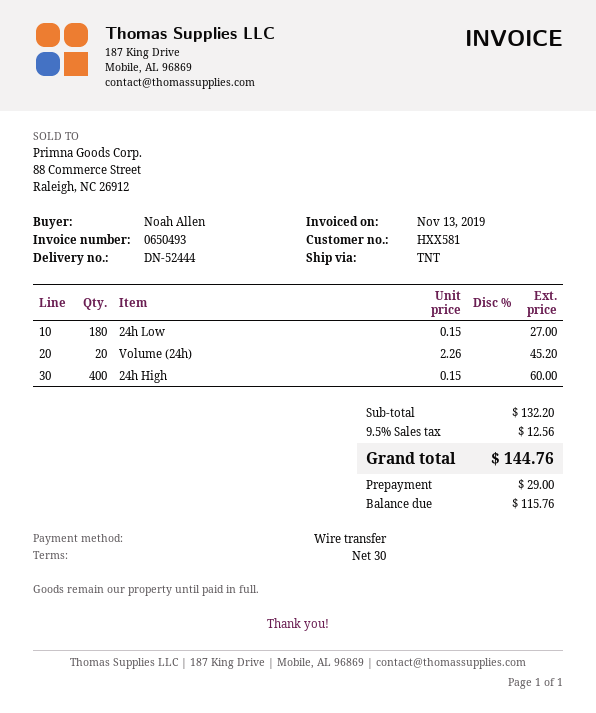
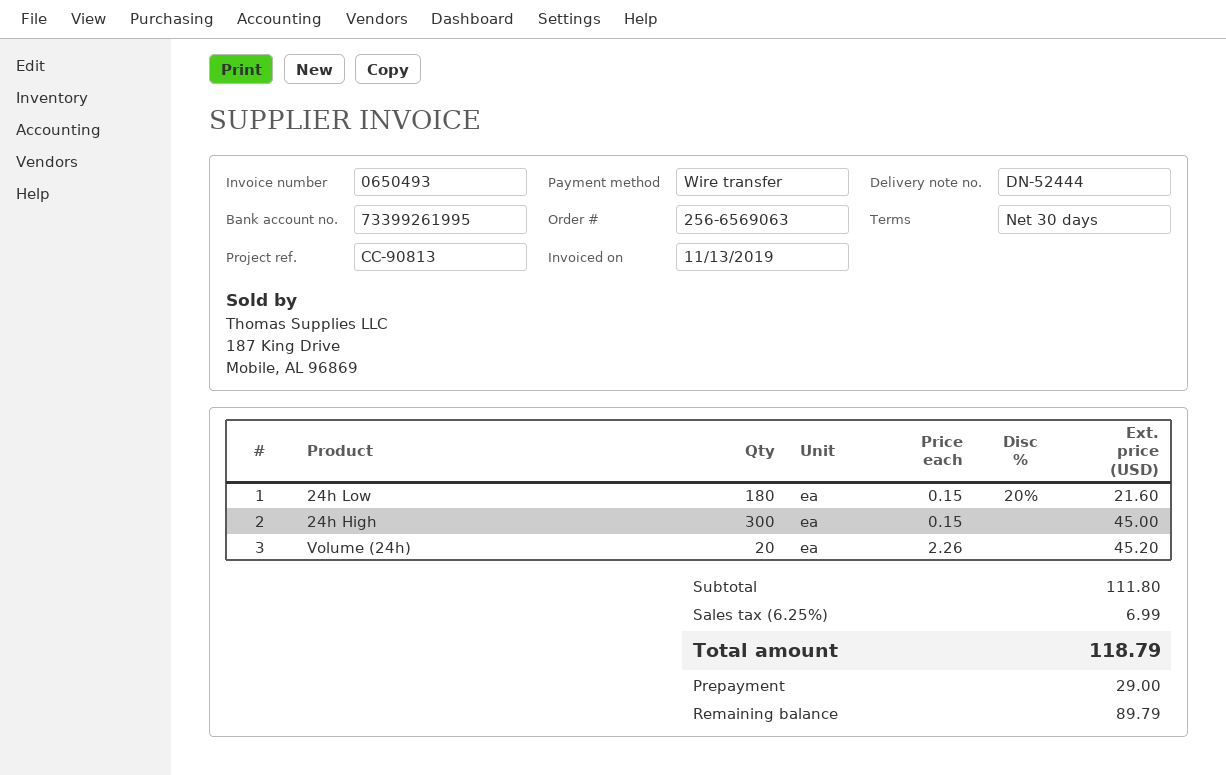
24h Low: 180 x 0.15 = 27.00 -> 180 x 0.15 - 20% = 21.60
24h High: 400 x 0.15 = 60.00 -> 300 x 0.15 = 45.00
subtotal: 132.20 -> 111.80
tax: 9.5% = 12.56 -> 6.25% = 6.99
total: 144.76 -> 118.79
balance: 115.76 -> 89.79

